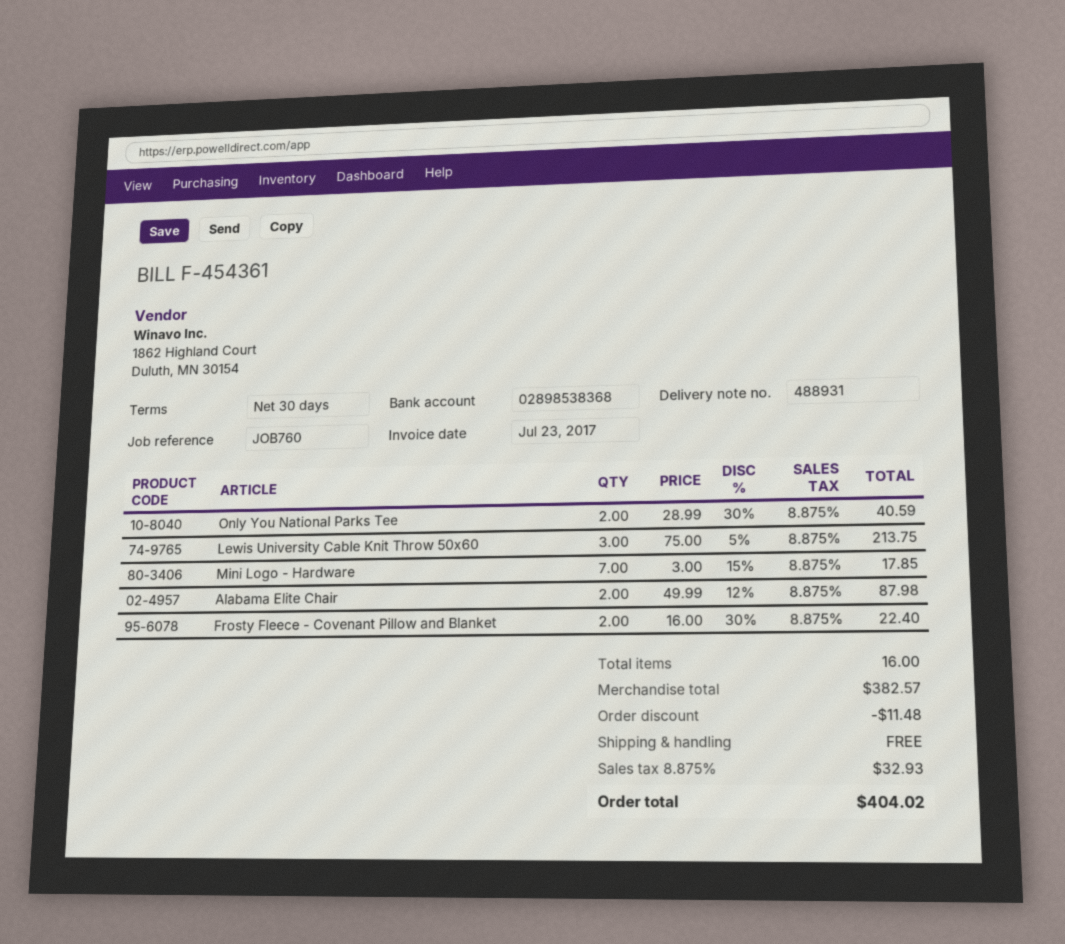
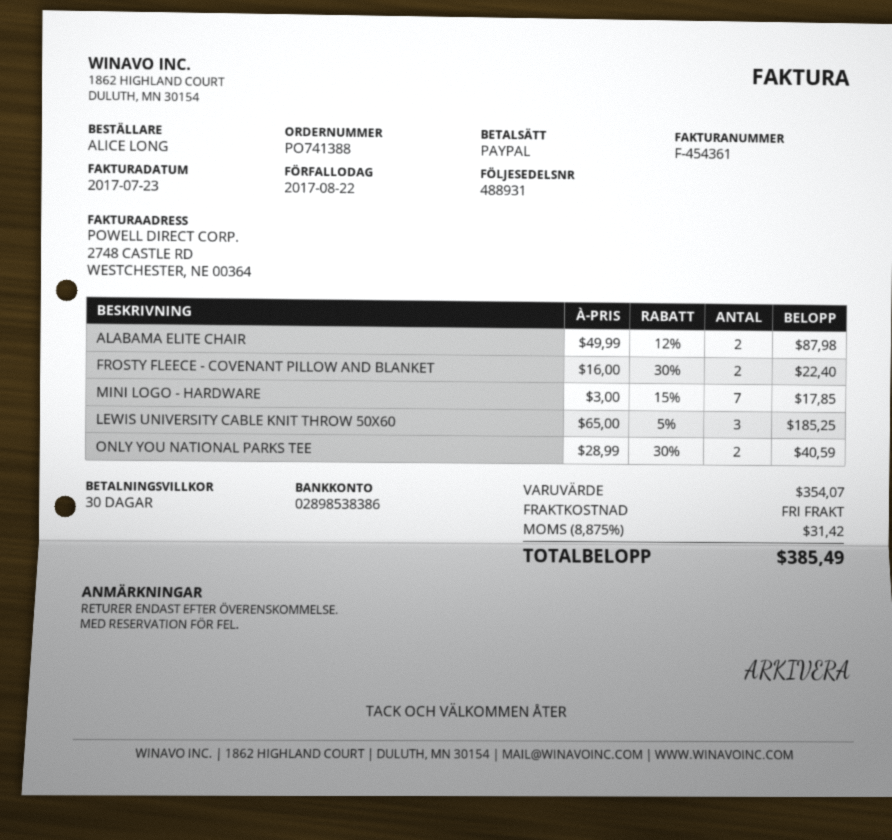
bank account: 02898538368 -> 02898538386
Lewis University Cable Knit Throw 50x60: 3 x 75.00 - 5% = 213.75 -> 3 x 65.00 - 5% = 185.25
subtotal: 382.57 -> 354.07
discount: 11.48 -> none
tax: 8.875% = 32.93 -> 8.875% = 31.42
total: 404.02 -> 385.49

